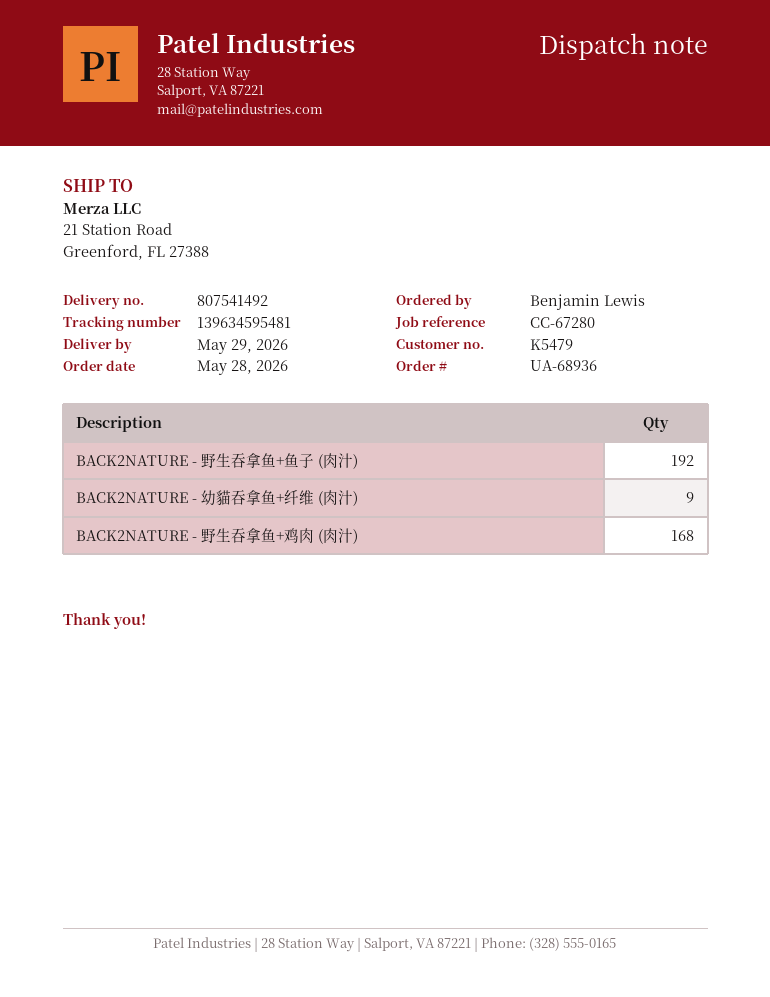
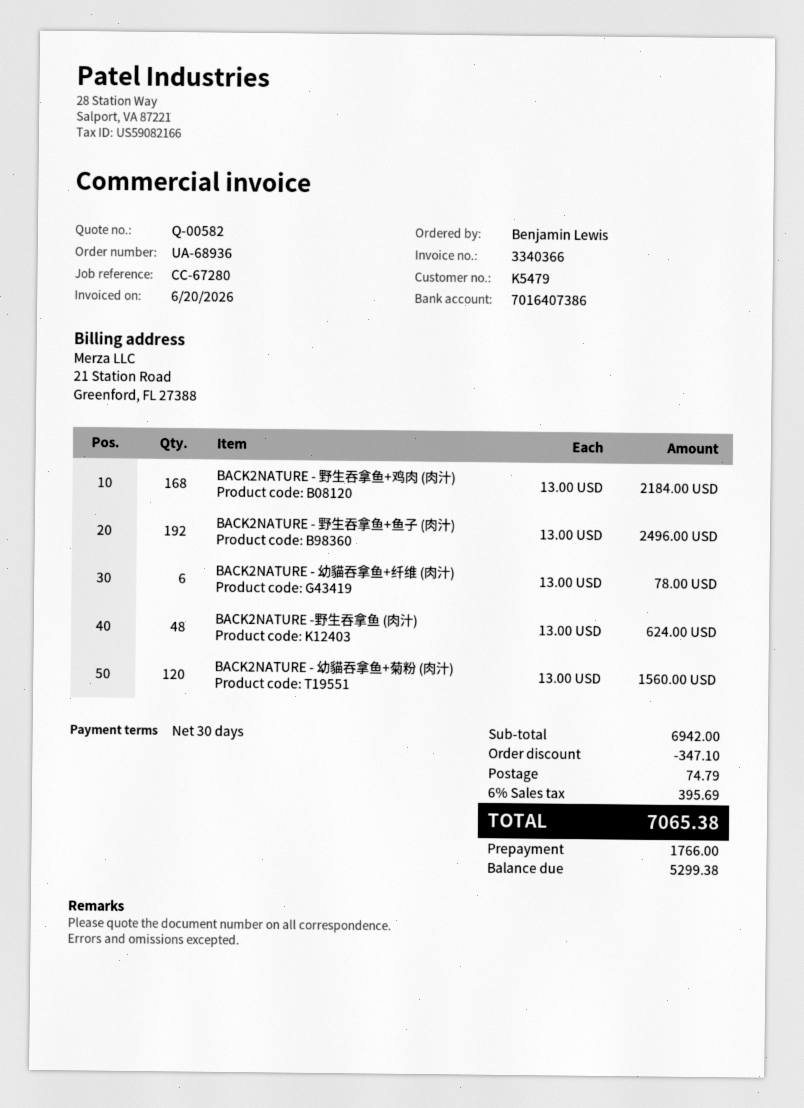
BACK2NATURE - 幼貓吞拿鱼+纤维 (肉汁): 9 -> 6
BACK2NATURE -野生吞拿鱼 (肉汁): none -> 48
BACK2NATURE - 幼貓吞拿鱼+菊粉 (肉汁): none -> 120

